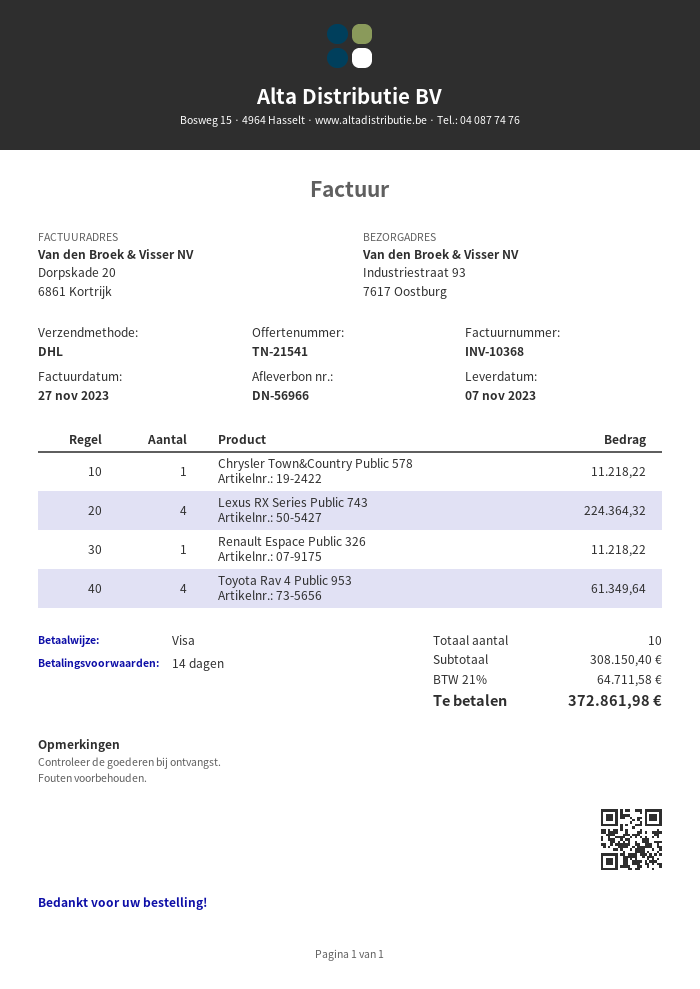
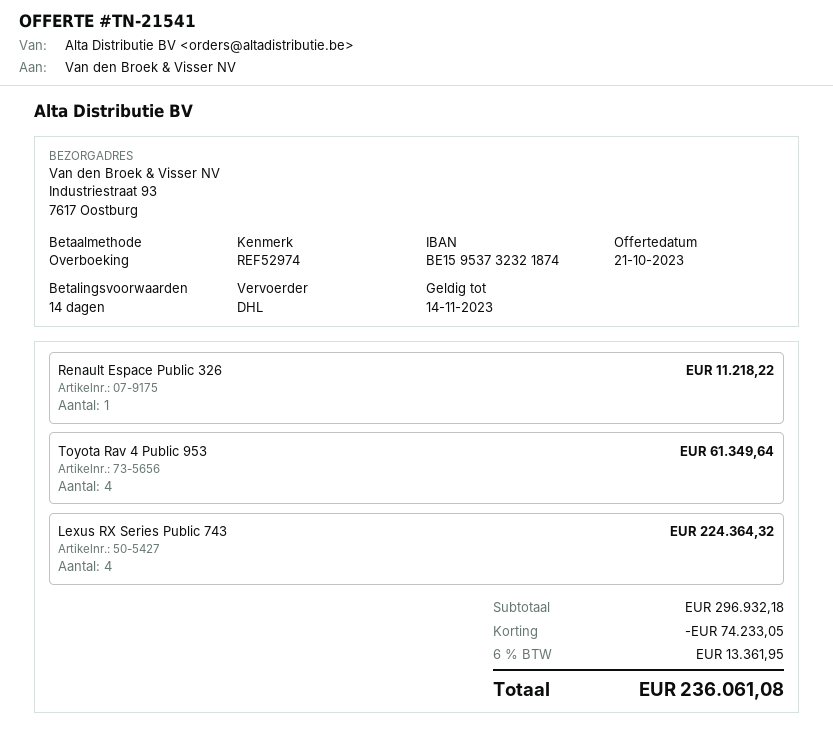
payment method: Visa -> bank transfer
Chrysler Town&Country Public 578: 1 for 11218.22 -> none
subtotal: 308150.40 -> 296932.18
discount: none -> 74233.05
tax: 21% = 64711.58 -> 6% = 13361.95
total: 372861.98 -> 236061.08

